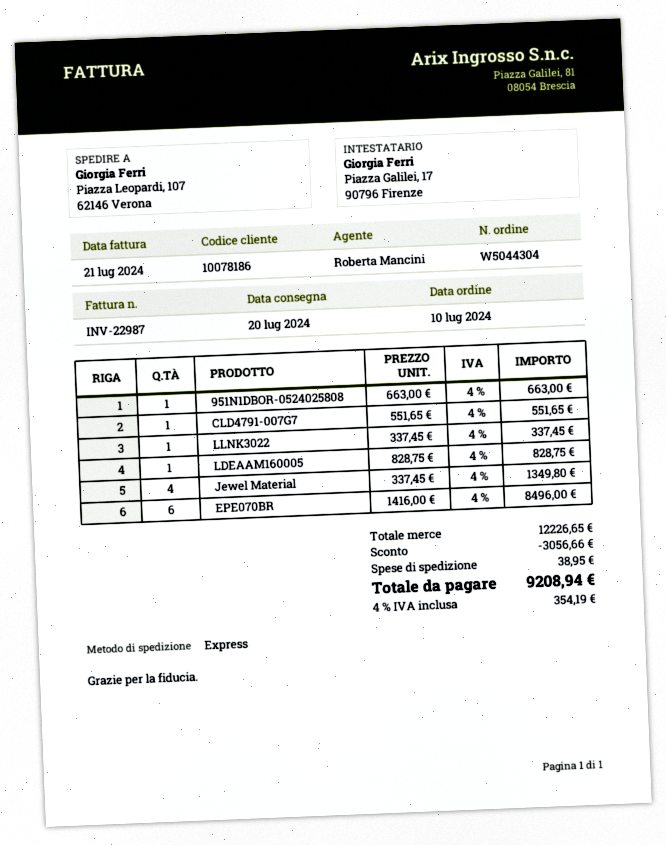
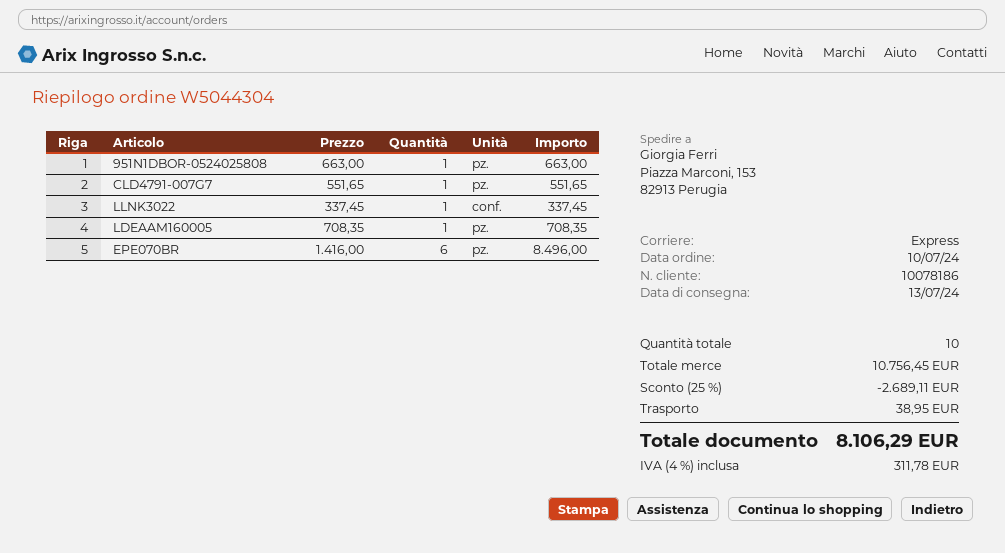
delivery date: 2024-07-20 -> 2024-07-13
ship to: Piazza Leopardi, 107, 62146 Verona -> Piazza Marconi, 153, 82913 Perugia
LDEAAM160005: 1 x 828.75 = 828.75 -> 1 x 708.35 = 708.35
Jewel Material: 4 x 337.45 = 1349.80 -> none
subtotal: 12226.65 -> 10756.45
discount: 3056.66 -> 2689.11
tax: 4% = 354.19 -> 4% = 311.78
total: 9208.94 -> 8106.29

